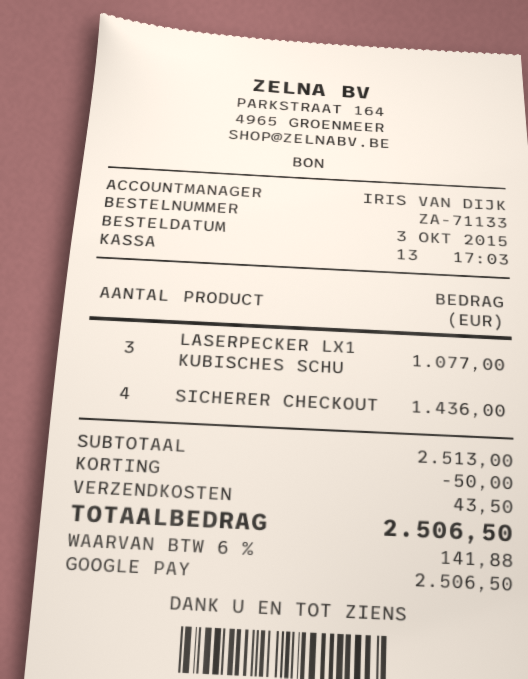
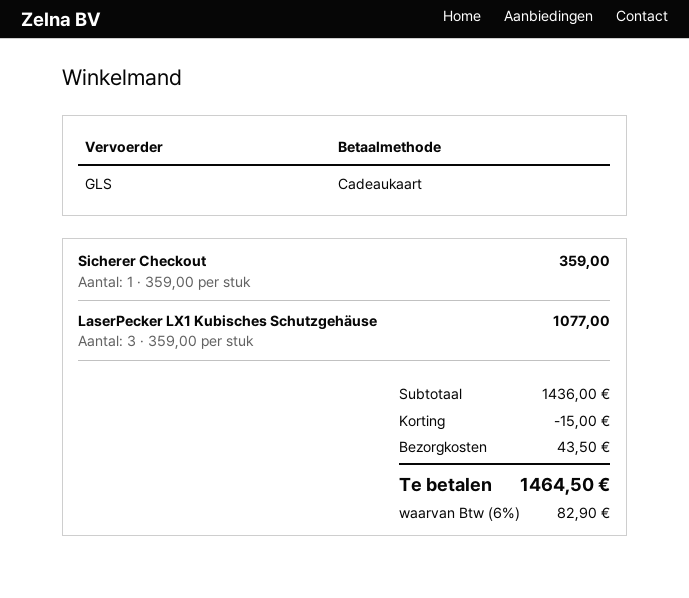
payment method: Google Pay -> gift card
SICHERER CHECKOUT: 4 for 1436.00 -> 1 for 359.00
subtotal: 2513.00 -> 1436.00
discount: 50.00 -> 15.00
tax: 6% = 141.88 -> 6% = 82.90
total: 2506.50 -> 1464.50

